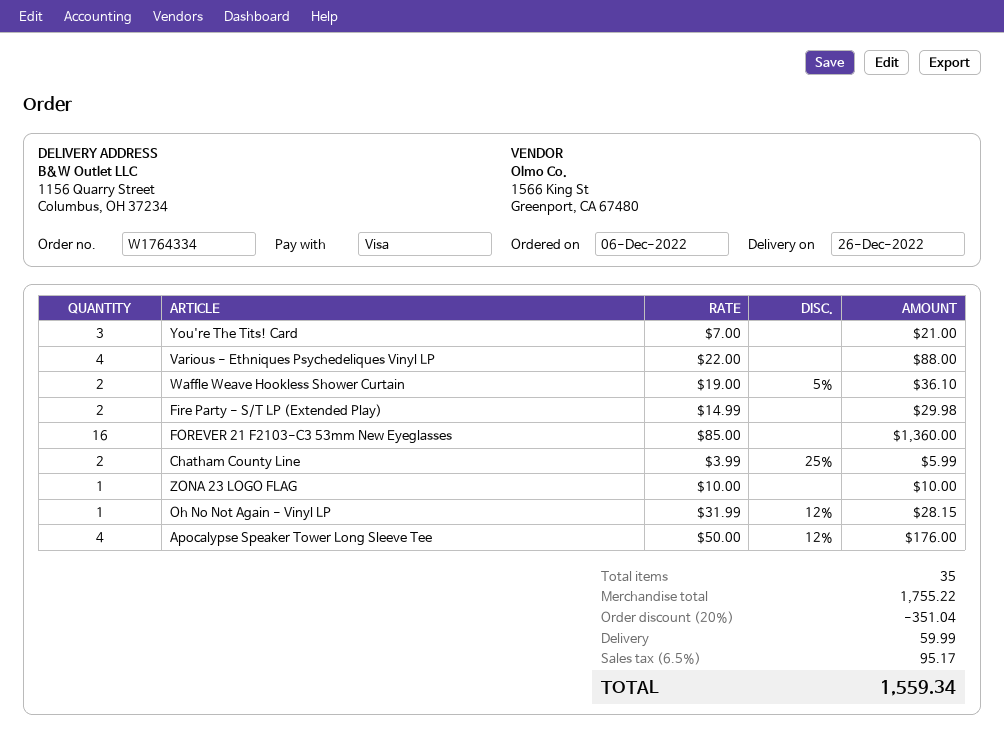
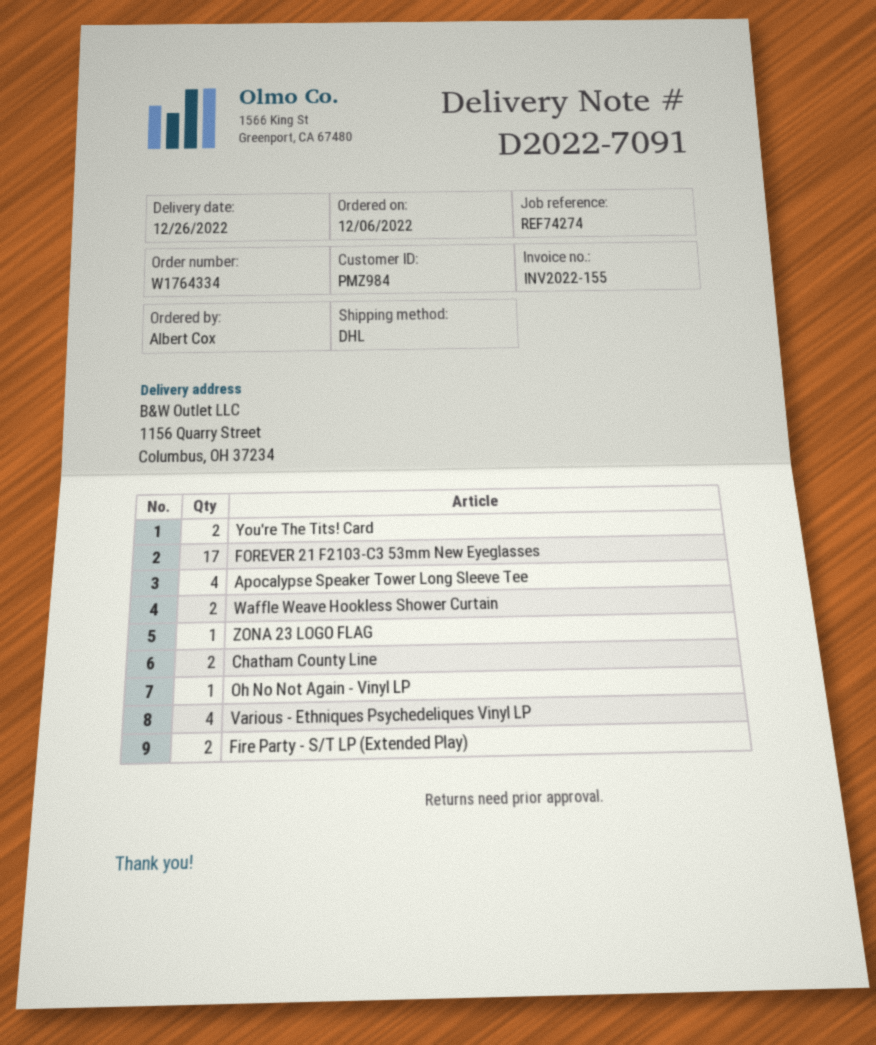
You're The Tits! Card: 3 -> 2
FOREVER 21 F2103-C3 53mm New Eyeglasses: 16 -> 17

